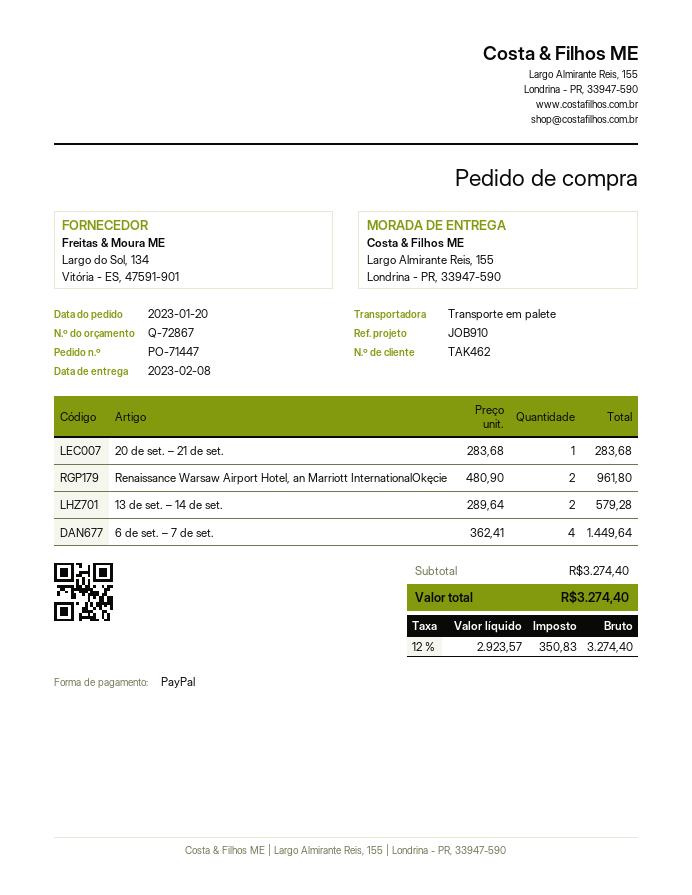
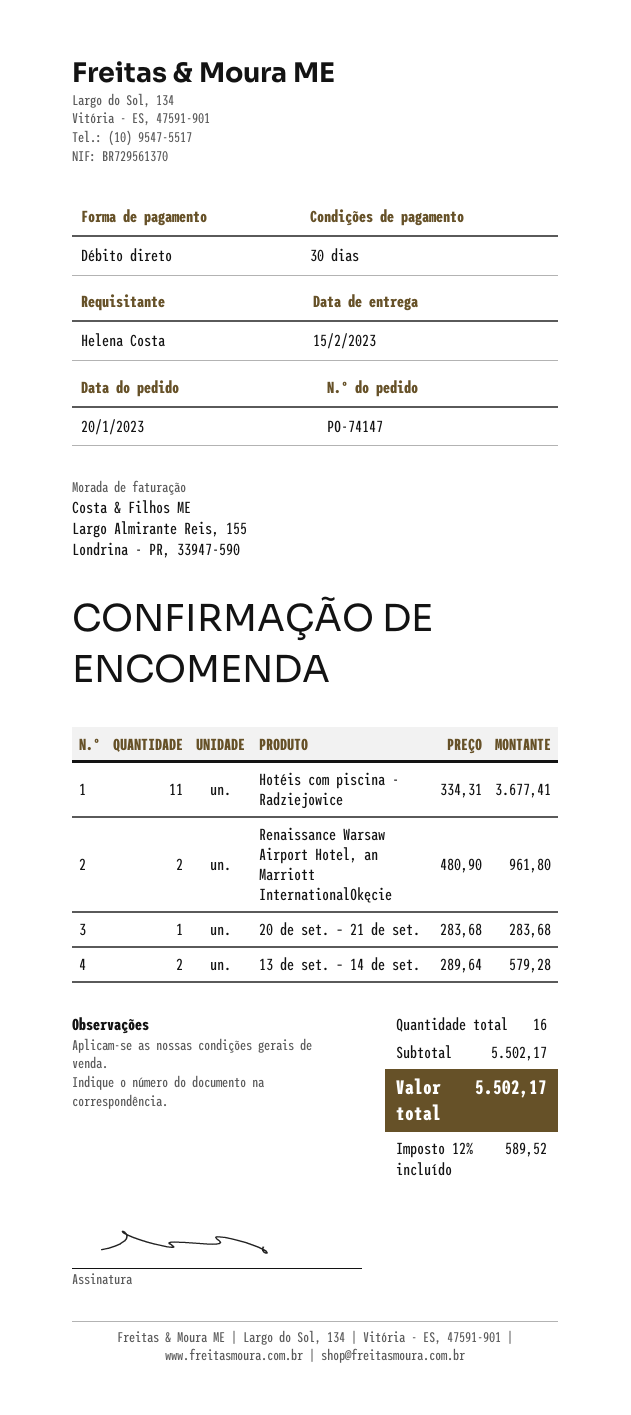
order number: PO-71447 -> PO-74147
delivery date: 2023-02-08 -> 2023-02-15
payment method: PayPal -> direct debit
6 de set. – 7 de set.: 4 x 362.41 = 1449.64 -> none
Hotéis com piscina - Radziejowice: none -> 11 x 334.31 = 3677.41
subtotal: 3274.40 -> 5502.17
tax: 12% = 350.83 -> 12% = 589.52
total: 3274.40 -> 5502.17

